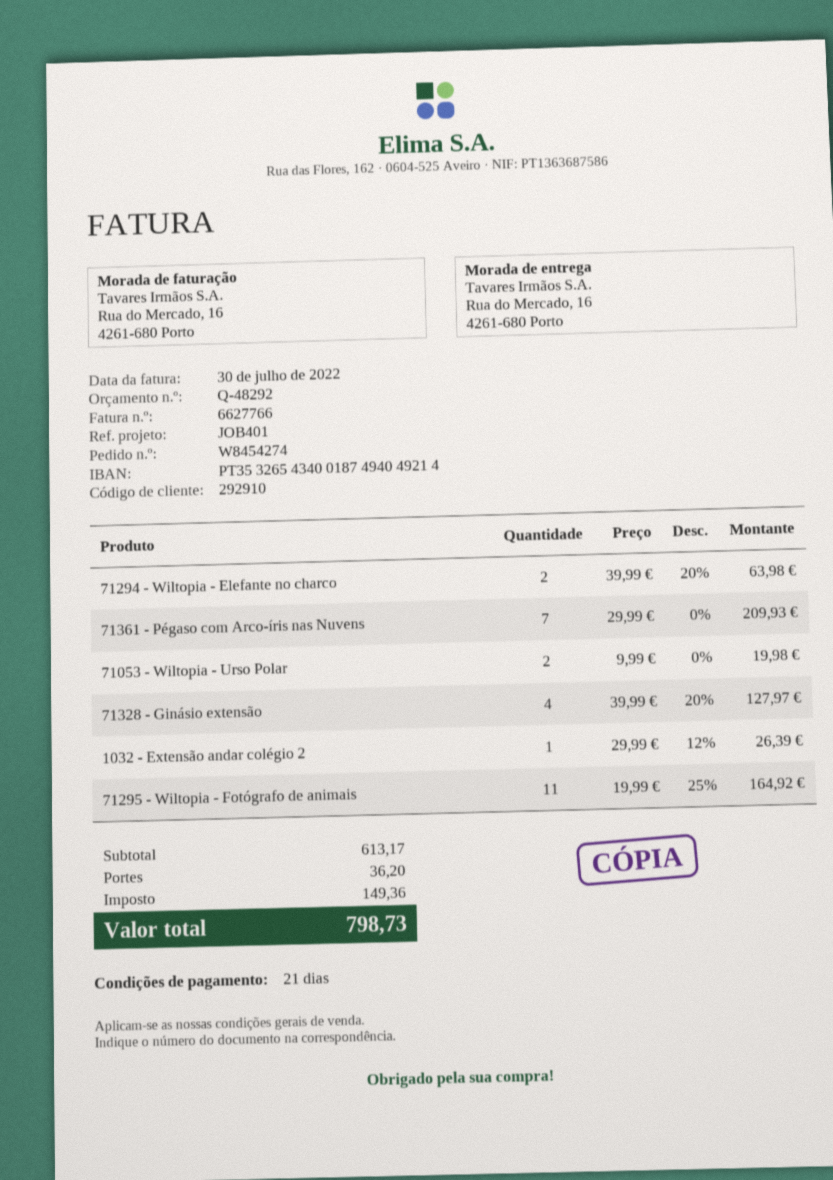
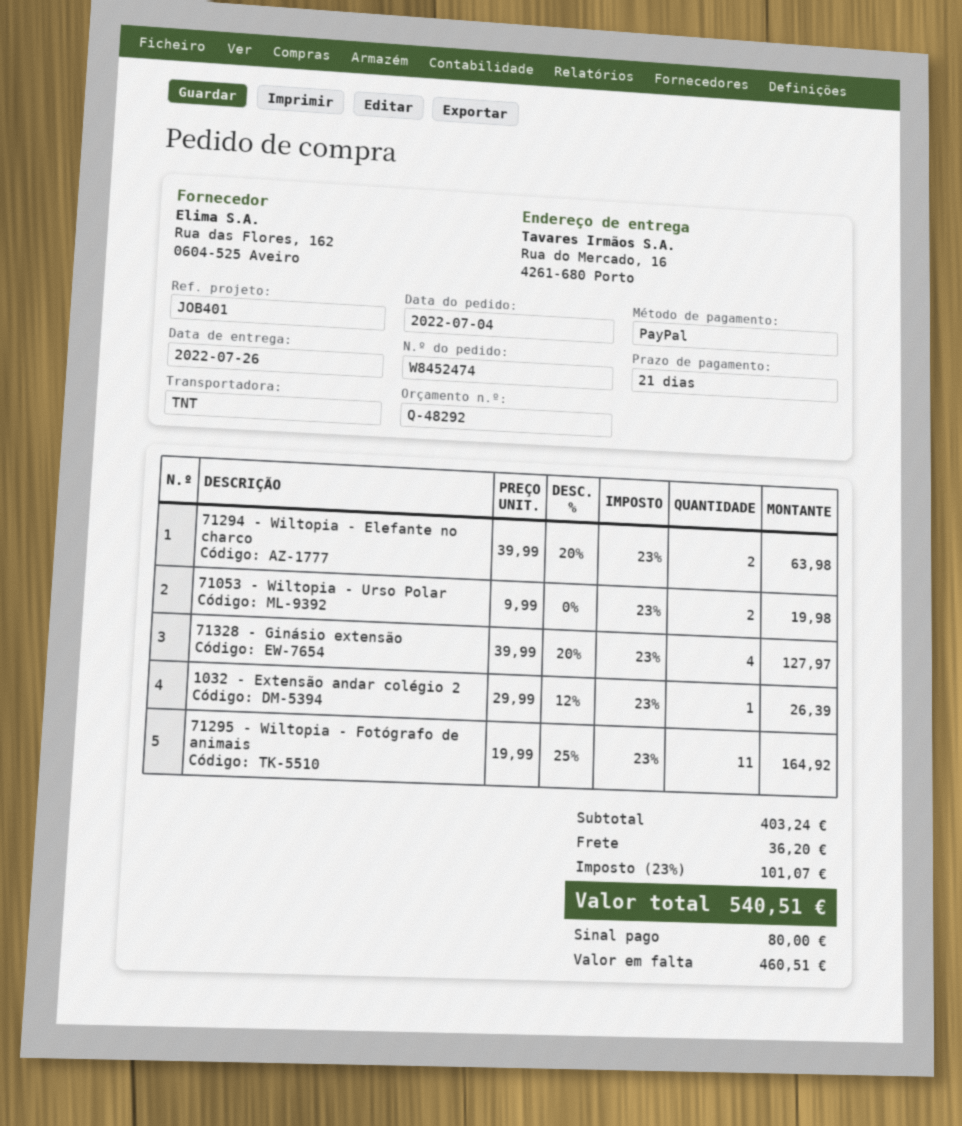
order number: W8454274 -> W8452474
71361 - Pégaso com Arco-íris nas Nuvens: 7 x 29.99 = 209.93 -> none
subtotal: 613.17 -> 403.24
tax: 149.36 -> 101.07
total: 798.73 -> 540.51

